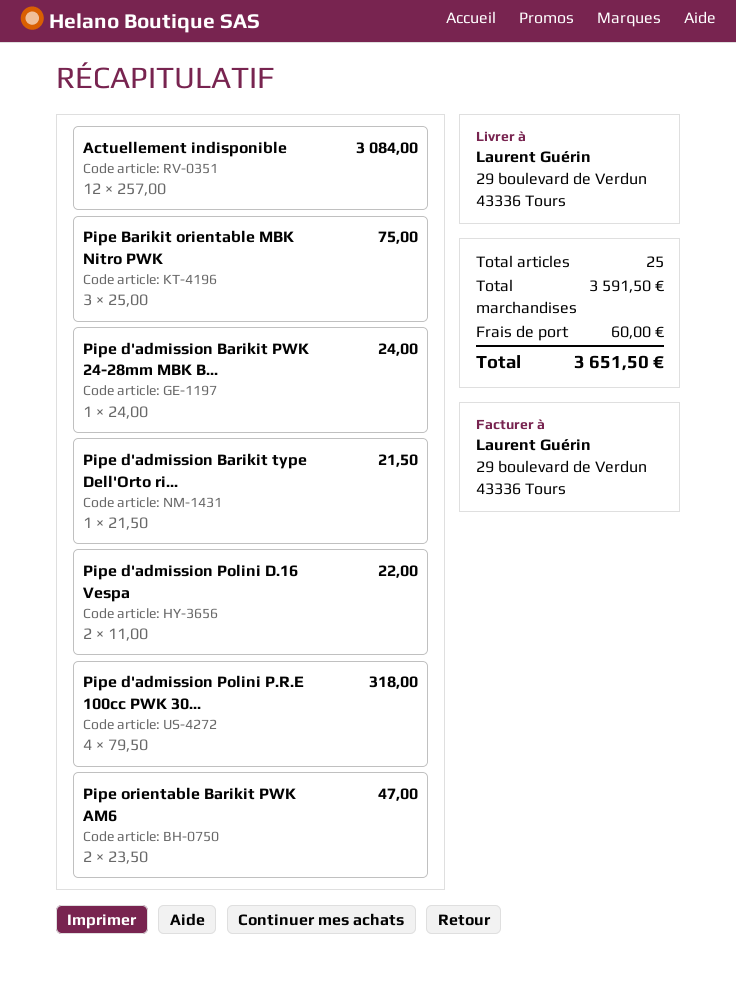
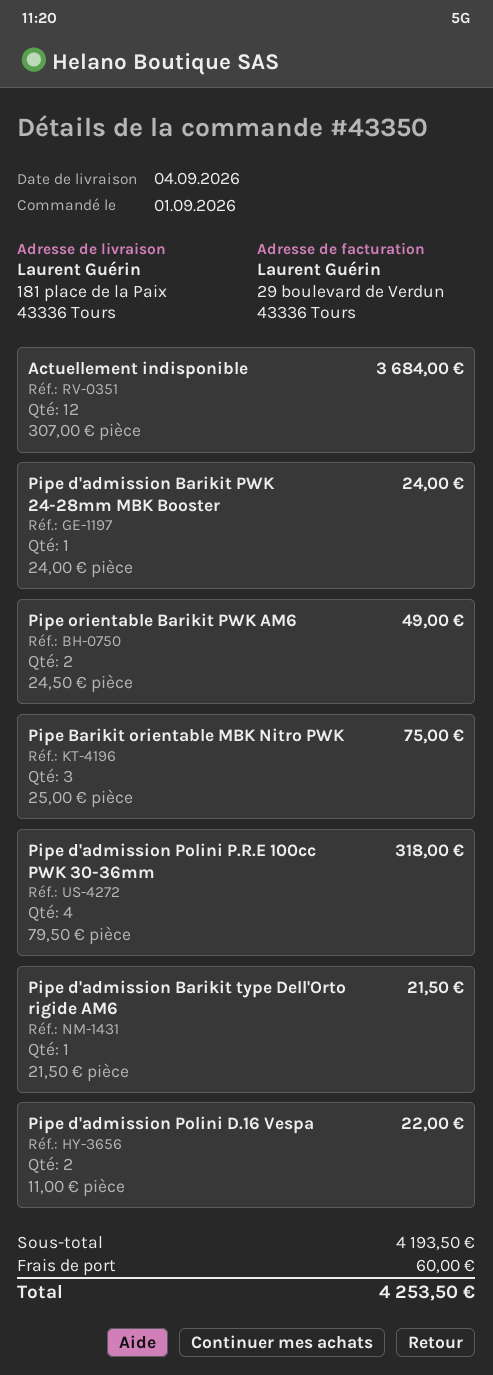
ship to: 29 boulevard de Verdun, 43336 Tours -> 181 place de la Paix, 43336 Tours
Actuellement indisponible: 12 x 257.00 = 3084.00 -> 12 x 307.00 = 3684.00
Pipe orientable Barikit PWK AM6: 2 x 23.50 = 47.00 -> 2 x 24.50 = 49.00
subtotal: 3591.50 -> 4193.50
total: 3651.50 -> 4253.50

